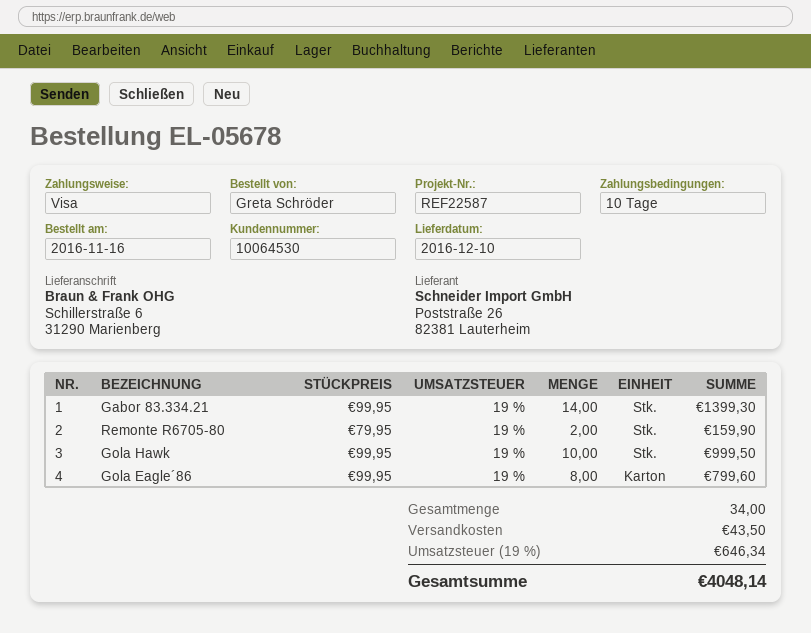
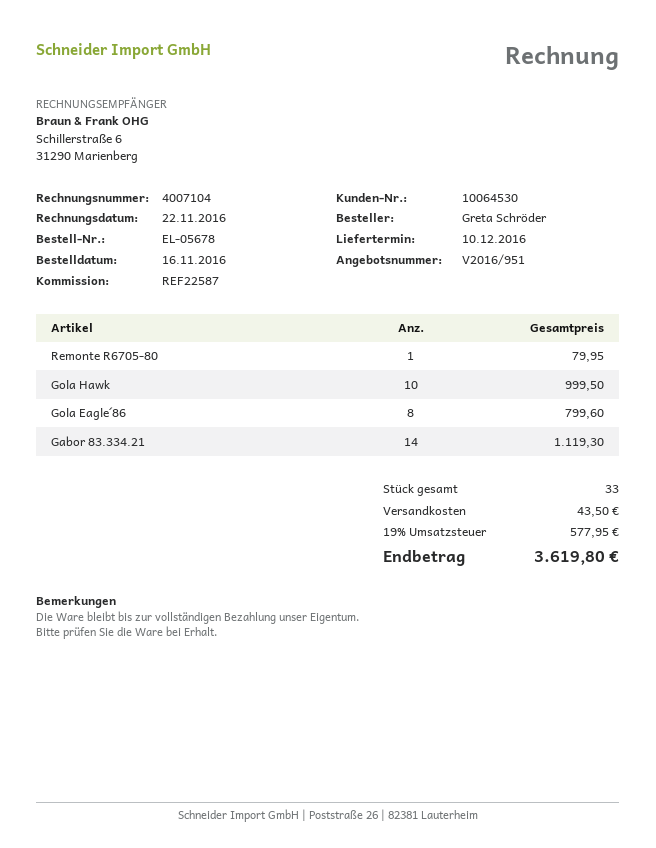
Gabor 83.334.21: 14 for 1399.30 -> 14 for 1119.30
Remonte R6705-80: 2 for 159.90 -> 1 for 79.95
total quantity: 34 -> 33
tax: 19% = 646.34 -> 19% = 577.95
total: 4048.14 -> 3619.80

